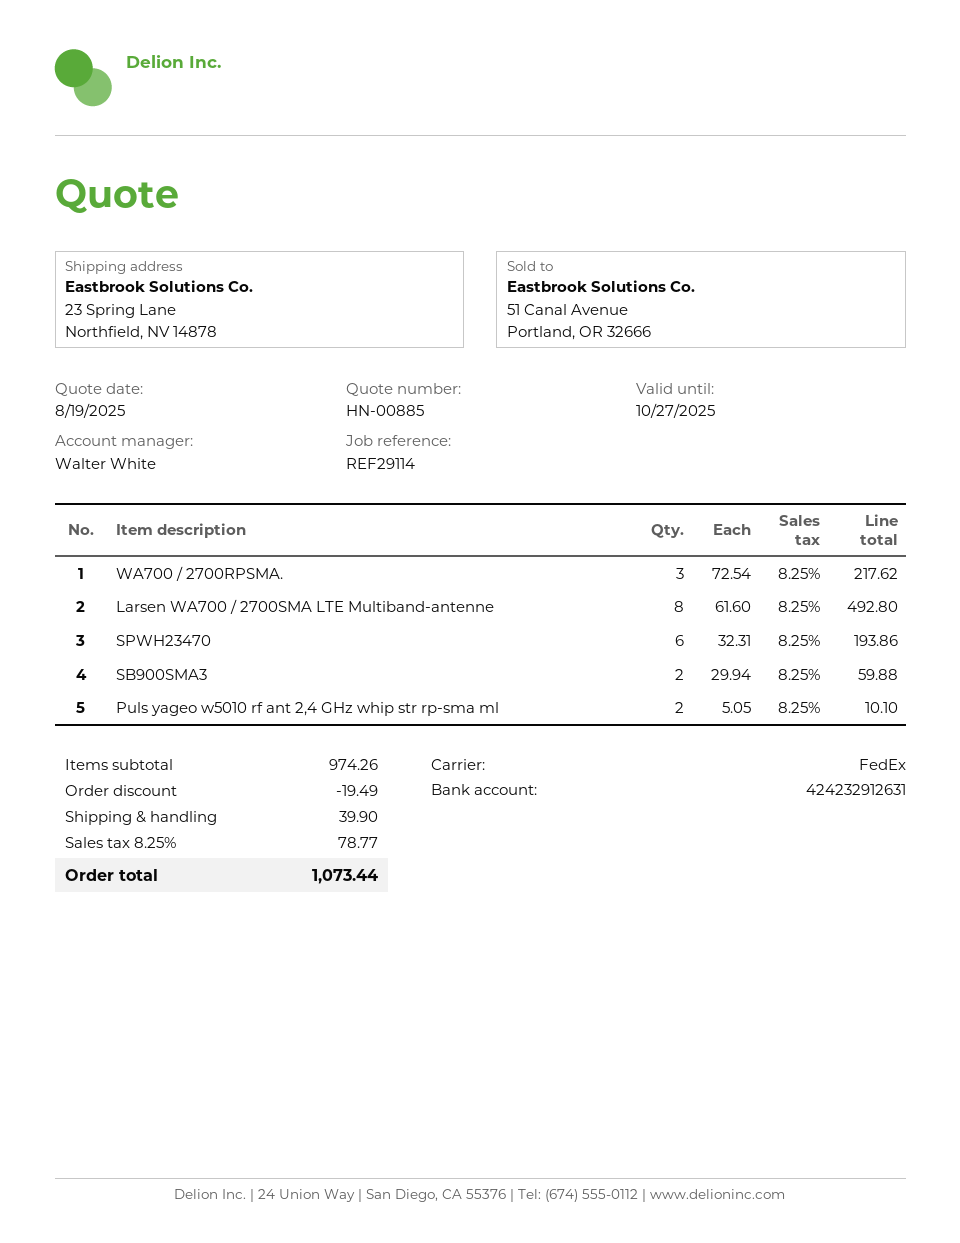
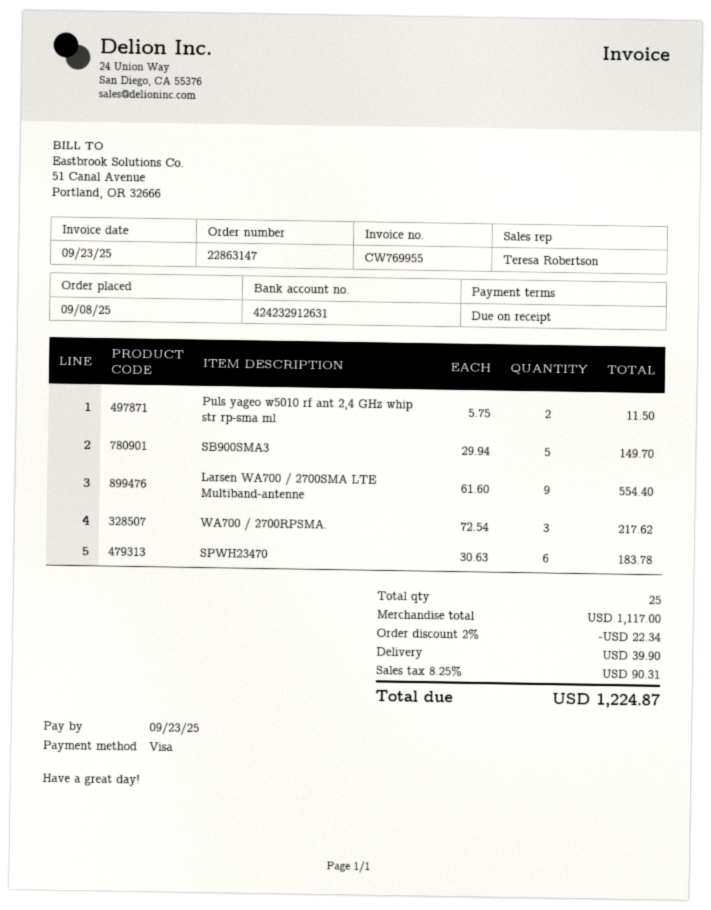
sales rep: Walter White -> Teresa Robertson
Larsen WA700 / 2700SMA LTE Multiband-antenne: 8 x 61.60 = 492.80 -> 9 x 61.60 = 554.40
SPWH23470: 6 x 32.31 = 193.86 -> 6 x 30.63 = 183.78
SB900SMA3: 2 x 29.94 = 59.88 -> 5 x 29.94 = 149.70
Puls yageo w5010 rf ant 2,4 GHz whip str rp-sma ml: 2 x 5.05 = 10.10 -> 2 x 5.75 = 11.50
subtotal: 974.26 -> 1117.00
discount: 19.49 -> 22.34
tax: 8.25% = 78.77 -> 8.25% = 90.31
total: 1073.44 -> 1224.87

